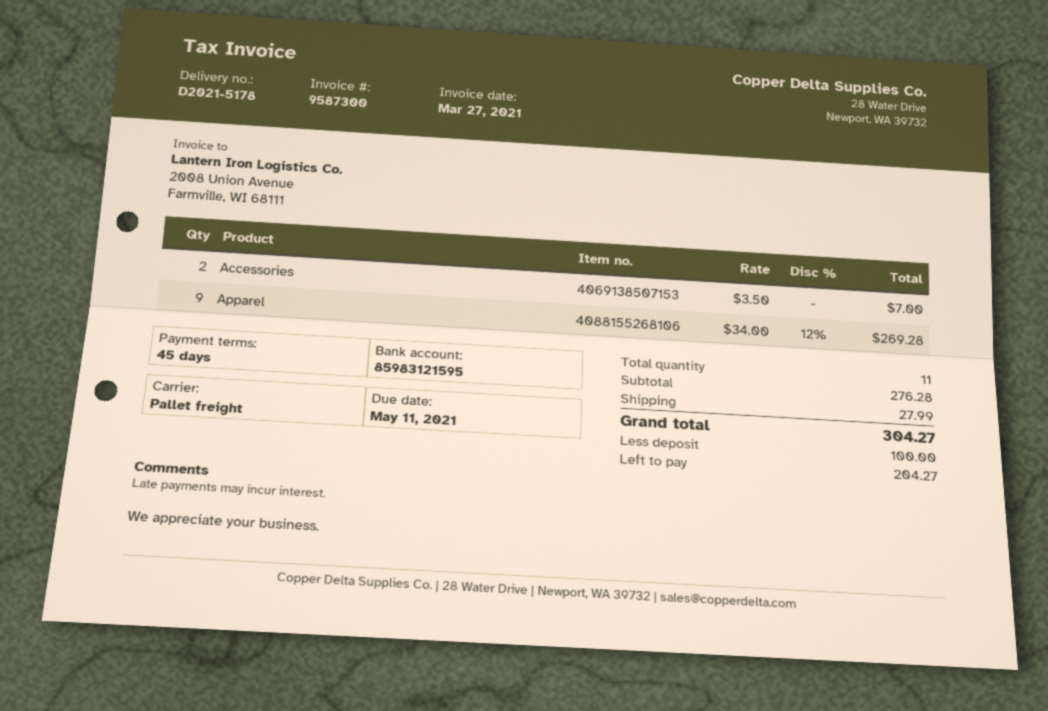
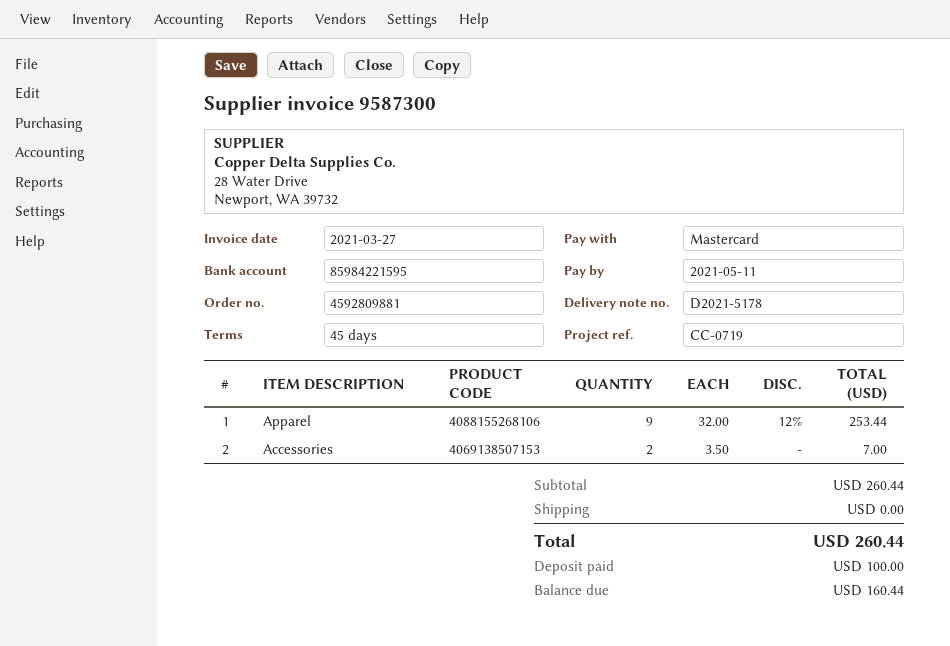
bank account: 85983121595 -> 85984221595
Apparel: 9 x 34.00 - 12% = 269.28 -> 9 x 32.00 - 12% = 253.44
subtotal: 276.28 -> 260.44
shipping: 27.99 -> 0.00
total: 304.27 -> 260.44
balance: 204.27 -> 160.44

